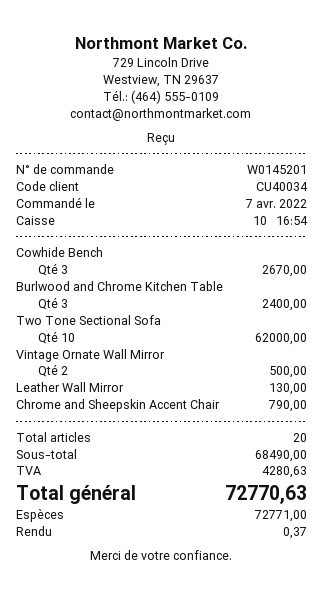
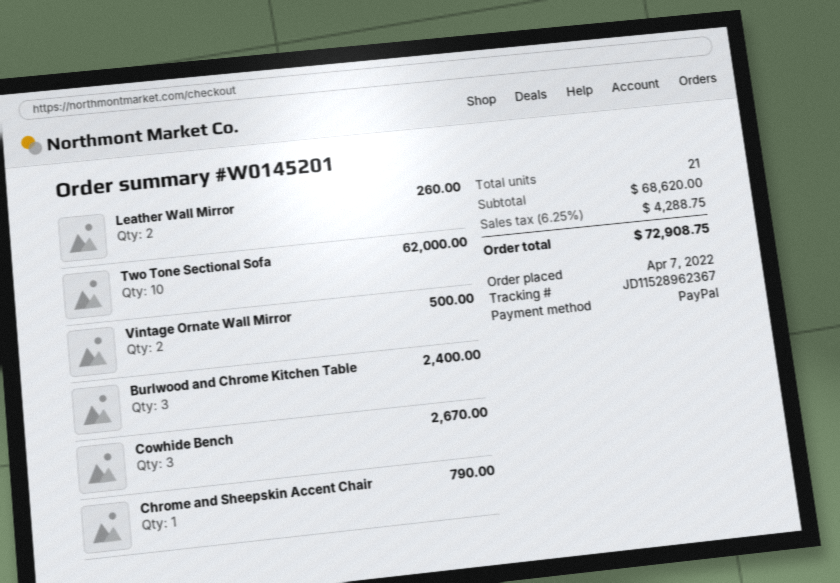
payment method: cash -> PayPal
Leather Wall Mirror: 1 for 130.00 -> 2 for 260.00
total quantity: 20 -> 21
subtotal: 68490.00 -> 68620.00
tax: 4280.63 -> 4288.75
total: 72770.63 -> 72908.75

